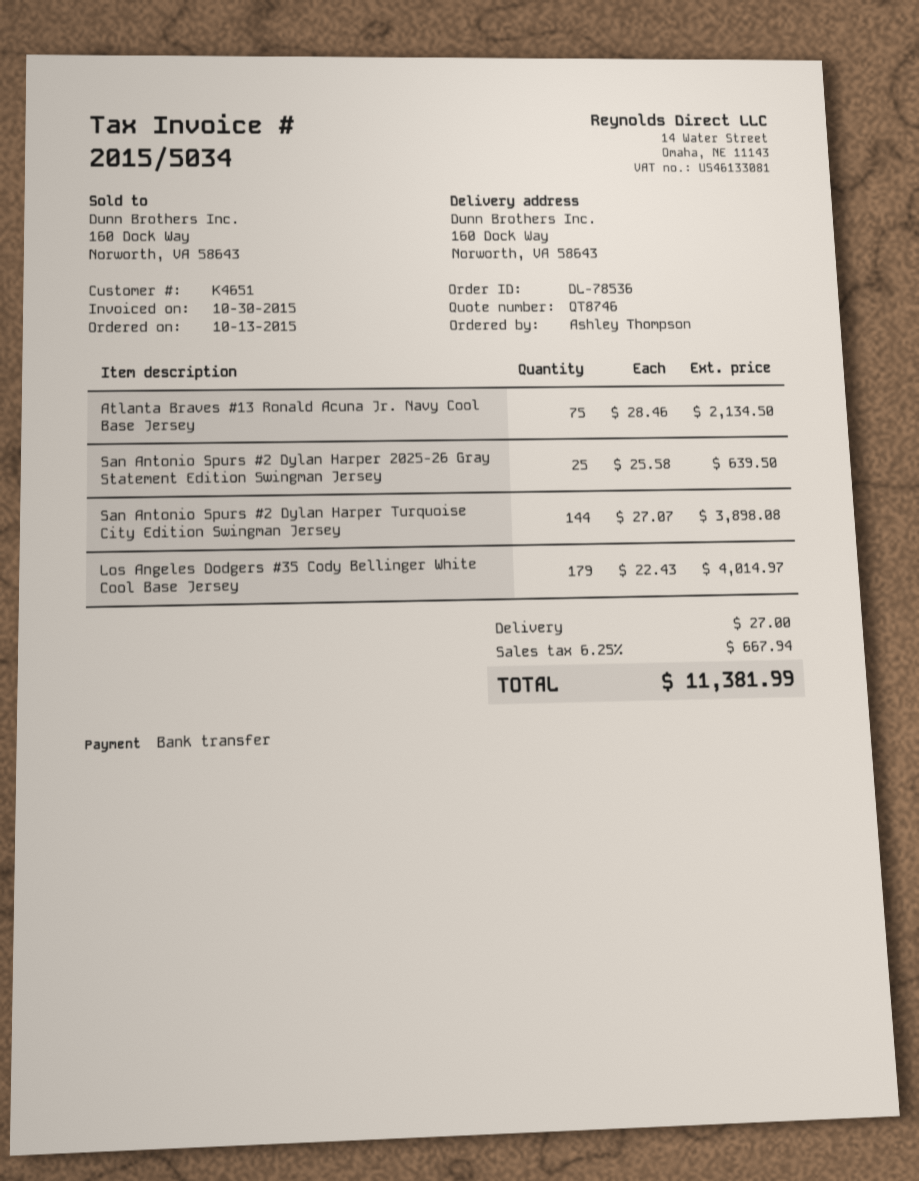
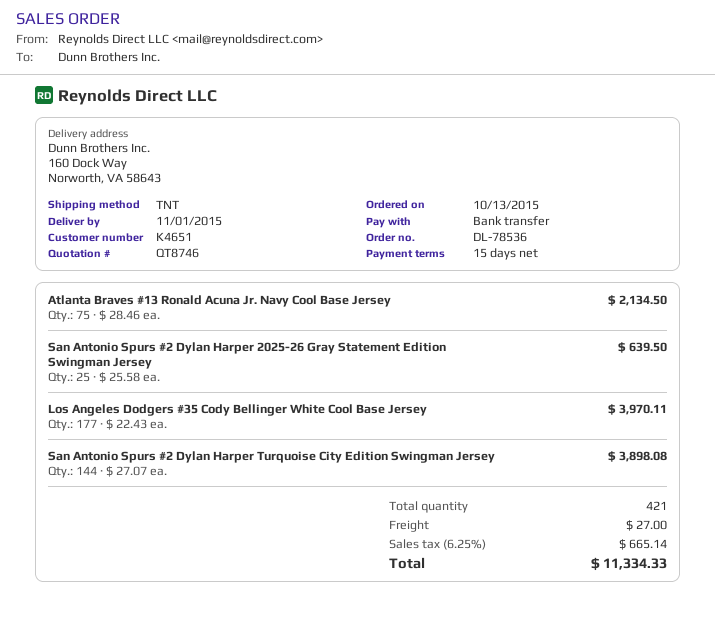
Los Angeles Dodgers #35 Cody Bellinger White Cool Base Jersey: 179 x 22.43 = 4014.97 -> 177 x 22.43 = 3970.11
tax: 6.25% = 667.94 -> 6.25% = 665.14
total: 11381.99 -> 11334.33

